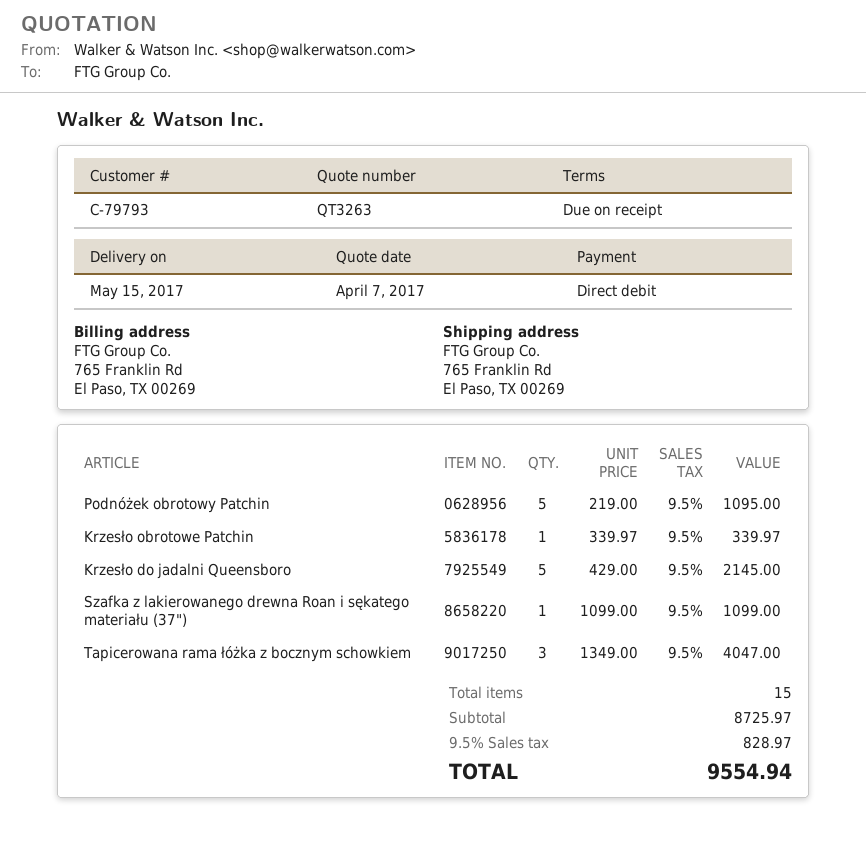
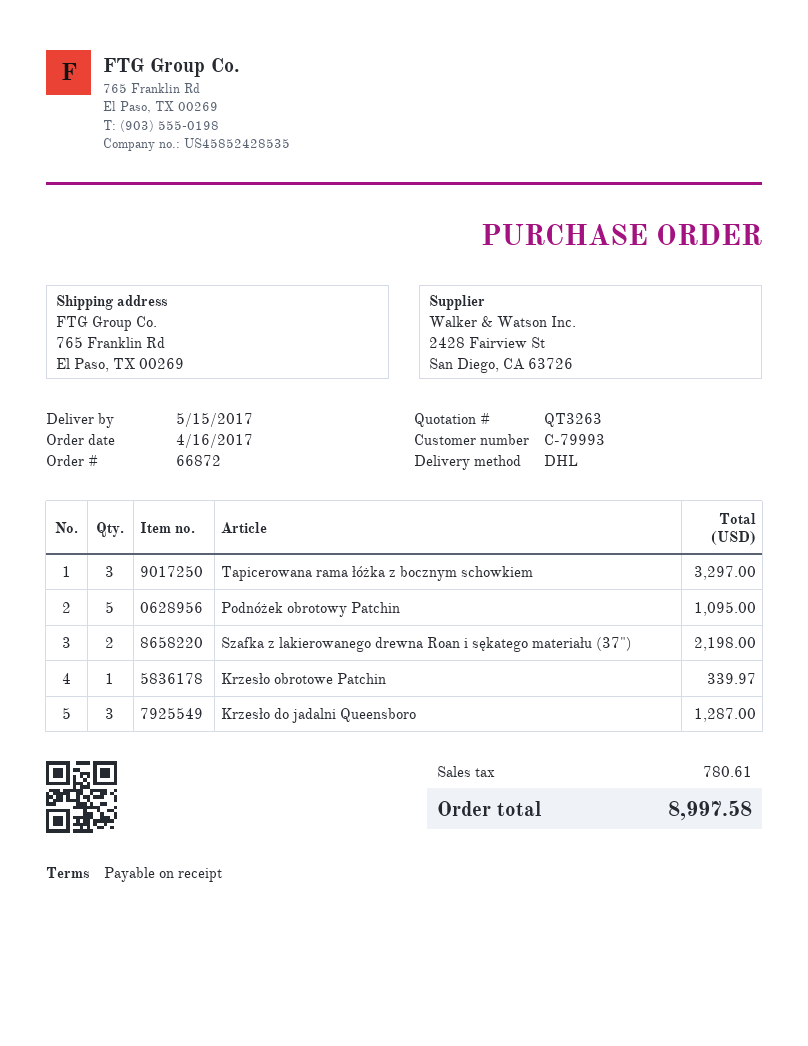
customer number: C-79793 -> C-79993
Krzesło do jadalni Queensboro: 5 for 2145.00 -> 3 for 1287.00
Szafka z lakierowanego drewna Roan i sękatego materiału (37"): 1 for 1099.00 -> 2 for 2198.00
Tapicerowana rama łóżka z bocznym schowkiem: 3 for 4047.00 -> 3 for 3297.00
tax: 828.97 -> 780.61
total: 9554.94 -> 8997.58

